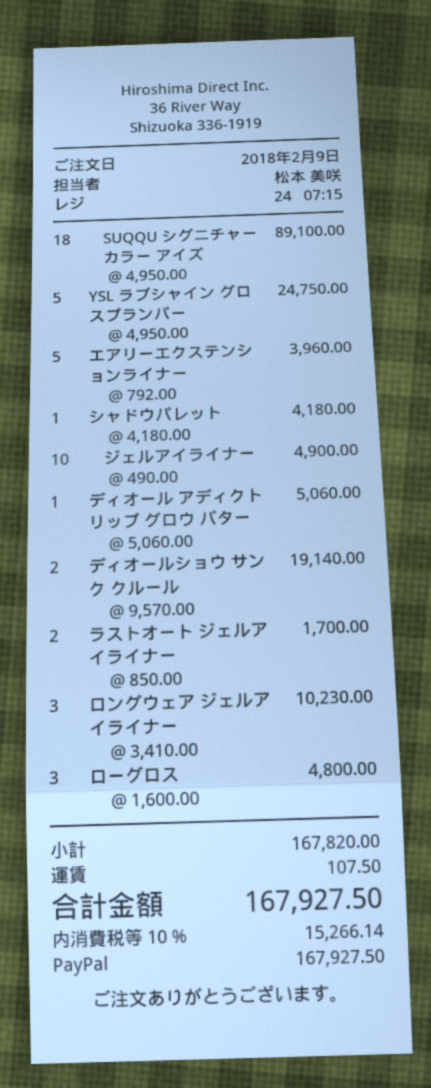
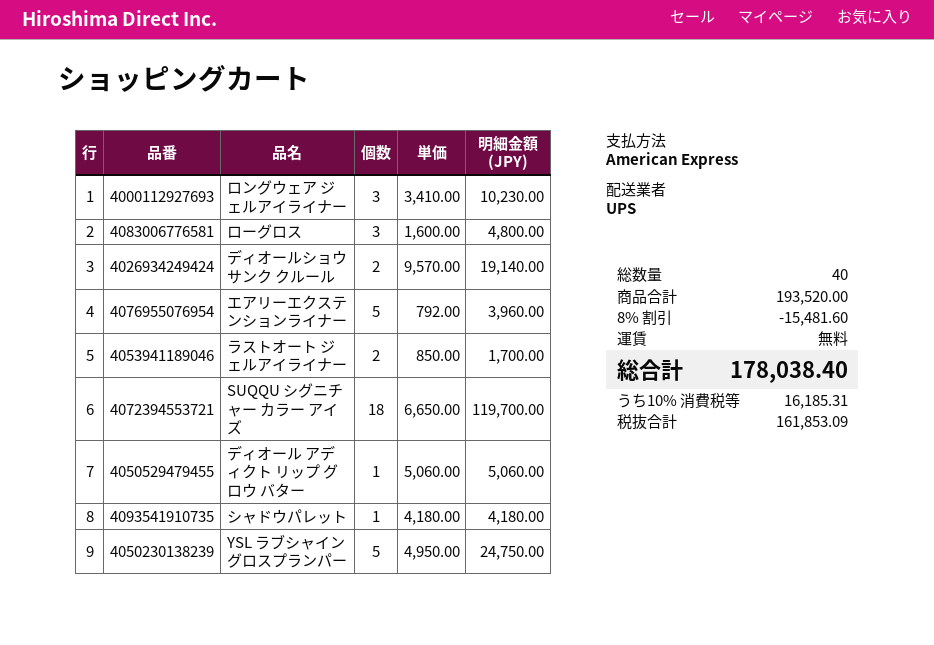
payment method: PayPal -> American Express
SUQQU シグニチャー カラー アイズ: 18 x 4950.00 = 89100.00 -> 18 x 6650.00 = 119700.00
ジェルアイライナー: 10 x 490.00 = 4900.00 -> none
subtotal: 167820.00 -> 193520.00
discount: none -> 8% = 15481.60
shipping: 107.50 -> 0.00
tax: 10% = 15266.14 -> 10% = 16185.31
total: 167927.50 -> 178038.40

